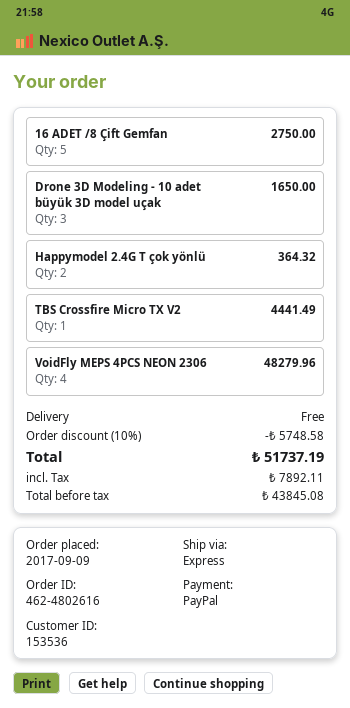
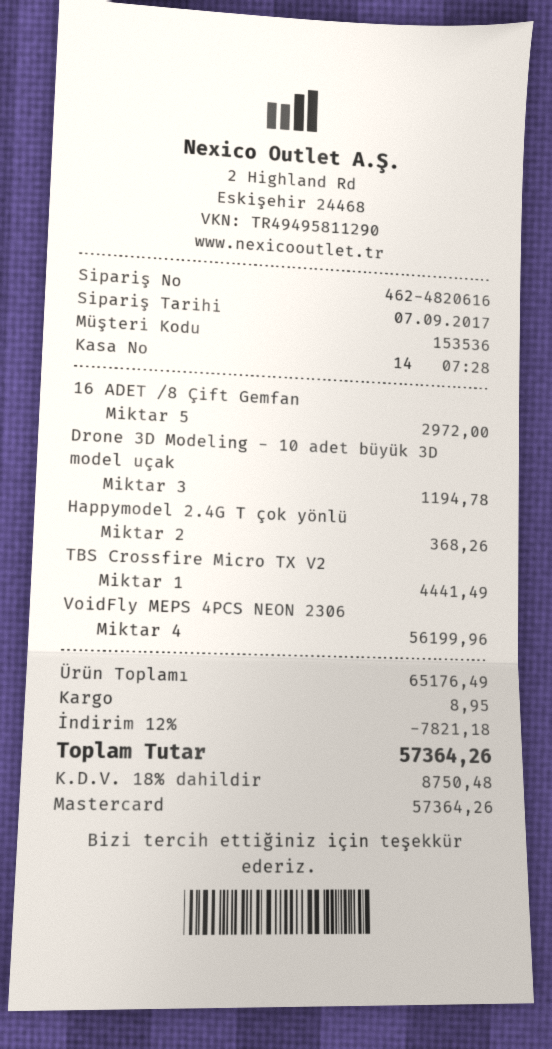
order number: 462-4802616 -> 462-4820616
order date: 2017-09-09 -> 2017-09-07
payment method: PayPal -> Mastercard
16 ADET /8 Çift Gemfan: 5 for 2750.00 -> 5 for 2972.00
Drone 3D Modeling - 10 adet büyük 3D model uçak: 3 for 1650.00 -> 3 for 1194.78
Happymodel 2.4G T çok yönlü: 2 for 364.32 -> 2 for 368.26
VoidFly MEPS 4PCS NEON 2306: 4 for 48279.96 -> 4 for 56199.96
discount: 10% = 5748.58 -> 12% = 7821.18
shipping: 0.00 -> 8.95
tax: 7892.11 -> 8750.48
total: 51737.19 -> 57364.26

